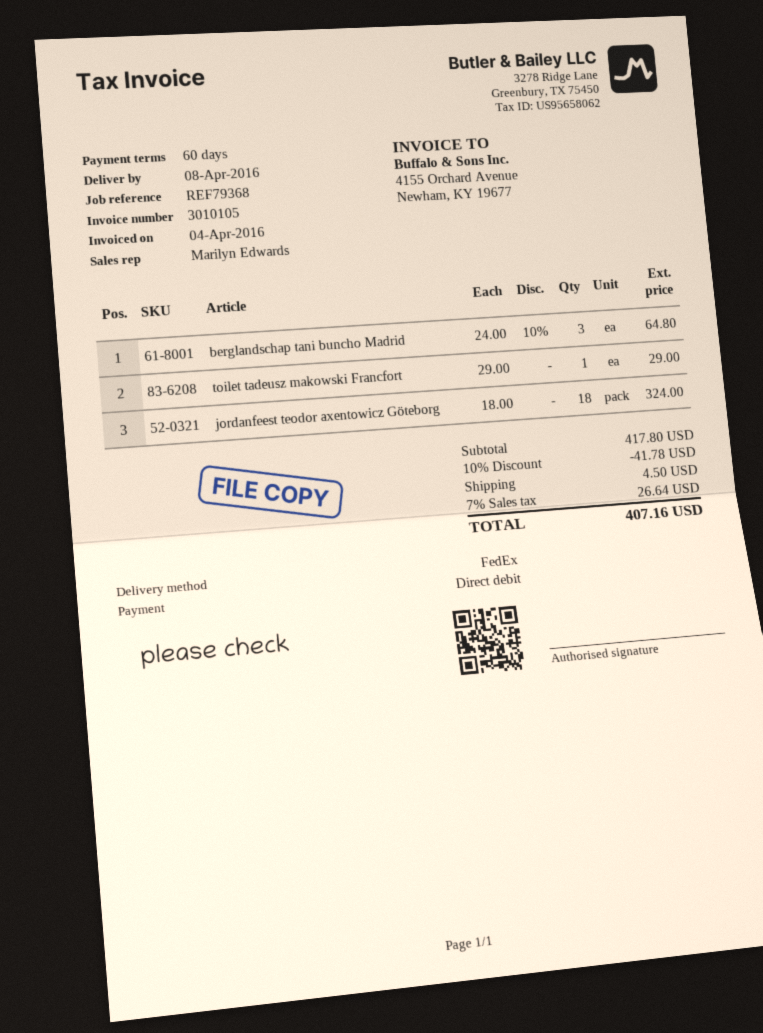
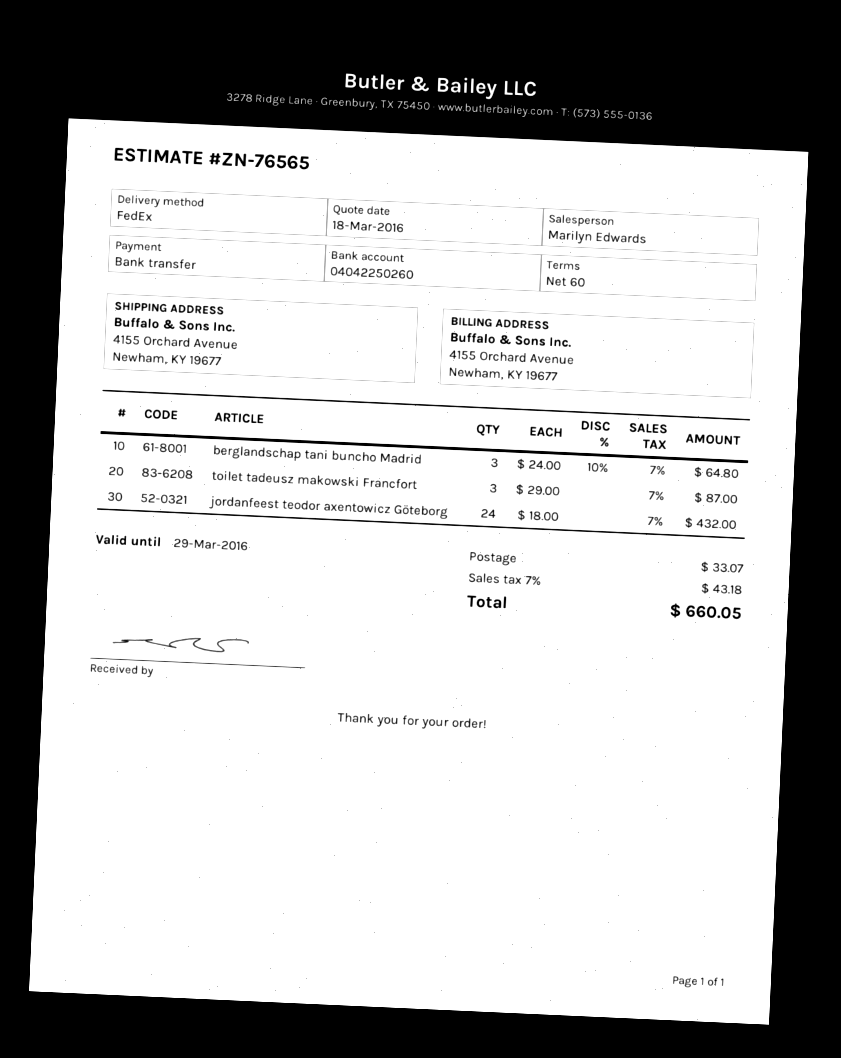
payment method: direct debit -> bank transfer
toilet tadeusz makowski Francfort: 1 x 29.00 = 29.00 -> 3 x 29.00 = 87.00
jordanfeest teodor axentowicz Göteborg: 18 x 18.00 = 324.00 -> 24 x 18.00 = 432.00
discount: 10% = 41.78 -> none
shipping: 4.50 -> 33.07
tax: 7% = 26.64 -> 7% = 43.18
total: 407.16 -> 660.05

